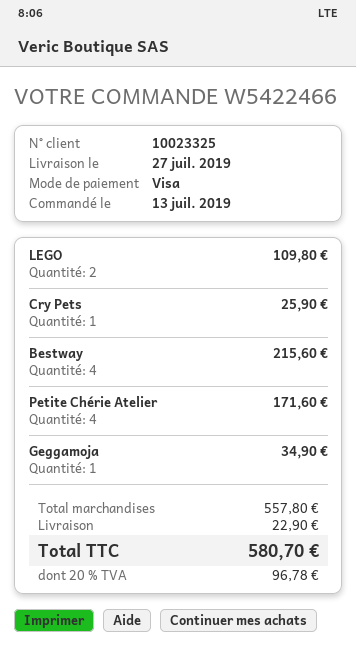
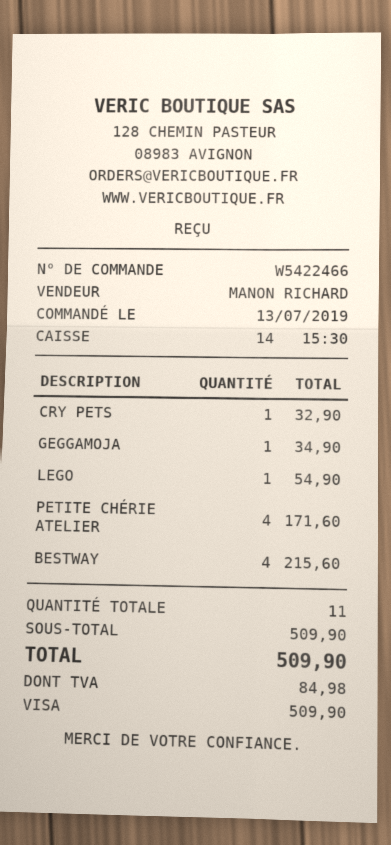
LEGO: 2 for 109.80 -> 1 for 54.90
Cry Pets: 1 for 25.90 -> 1 for 32.90
subtotal: 557.80 -> 509.90
shipping: 22.90 -> none
tax: 96.78 -> 84.98
total: 580.70 -> 509.90

